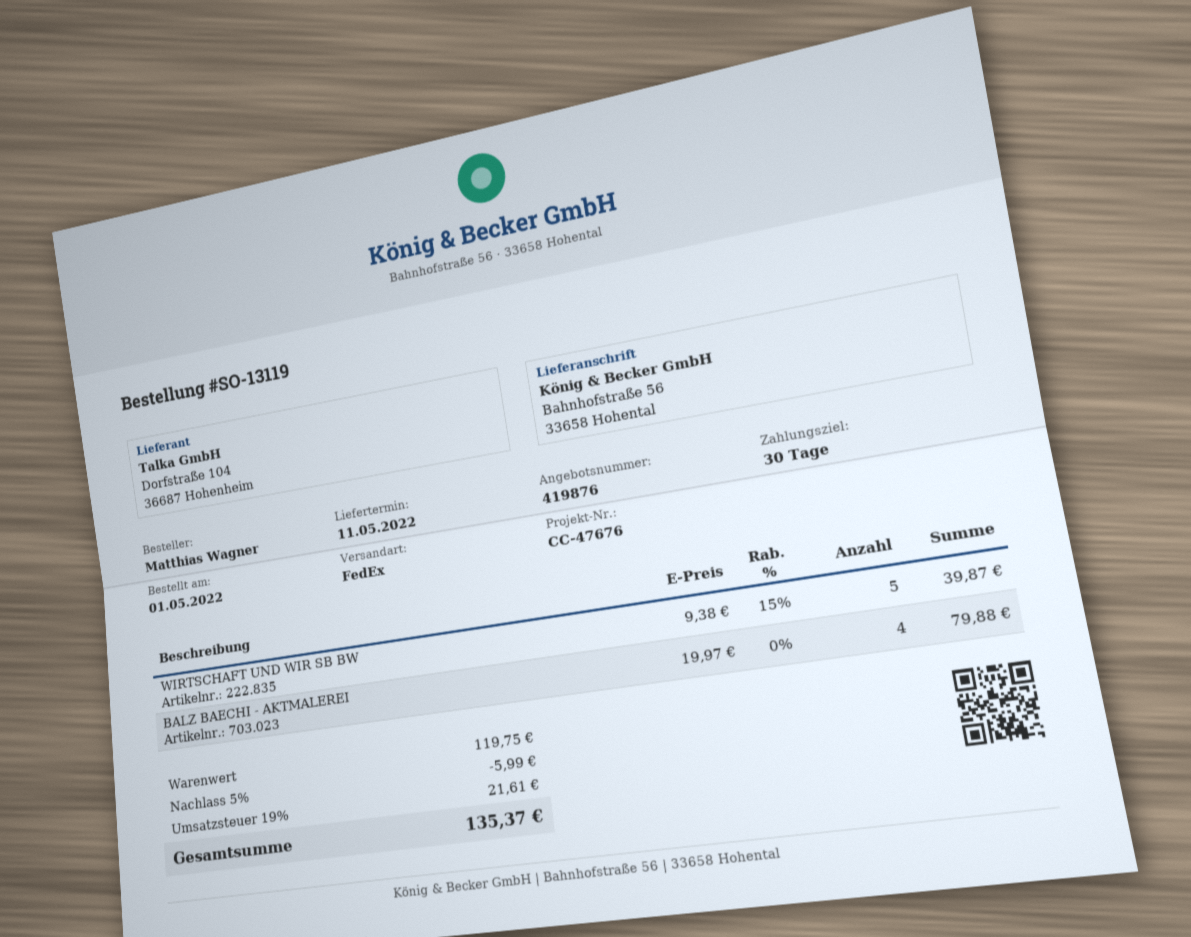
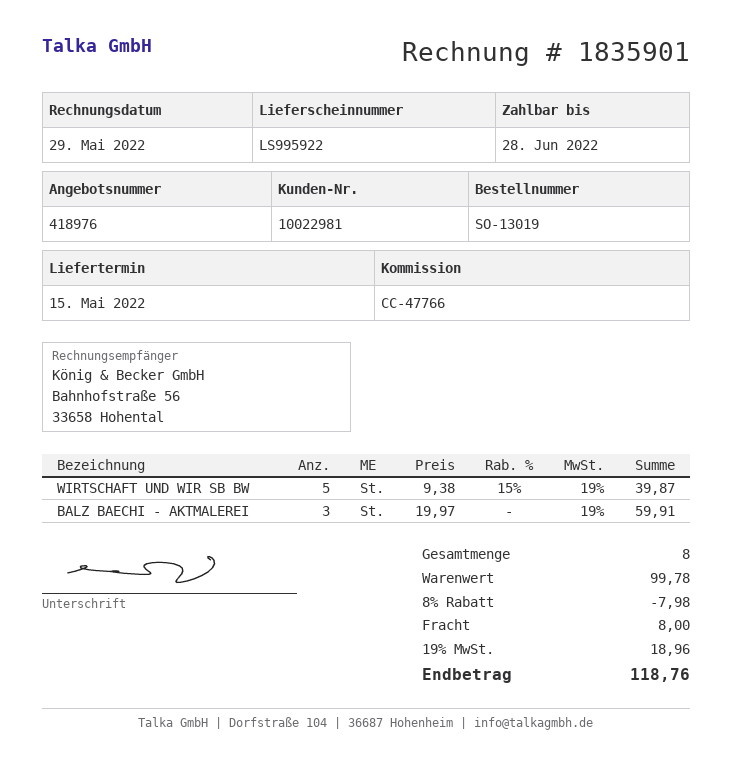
quote number: 419876 -> 418976
order number: SO-13119 -> SO-13019
delivery date: 2022-05-11 -> 2022-05-15
reference: CC-47676 -> CC-47766
BALZ BAECHI - AKTMALEREI: 4 x 19.97 = 79.88 -> 3 x 19.97 = 59.91
subtotal: 119.75 -> 99.78
discount: 5% = 5.99 -> 8% = 7.98
shipping: none -> 8.00
tax: 19% = 21.61 -> 19% = 18.96
total: 135.37 -> 118.76

